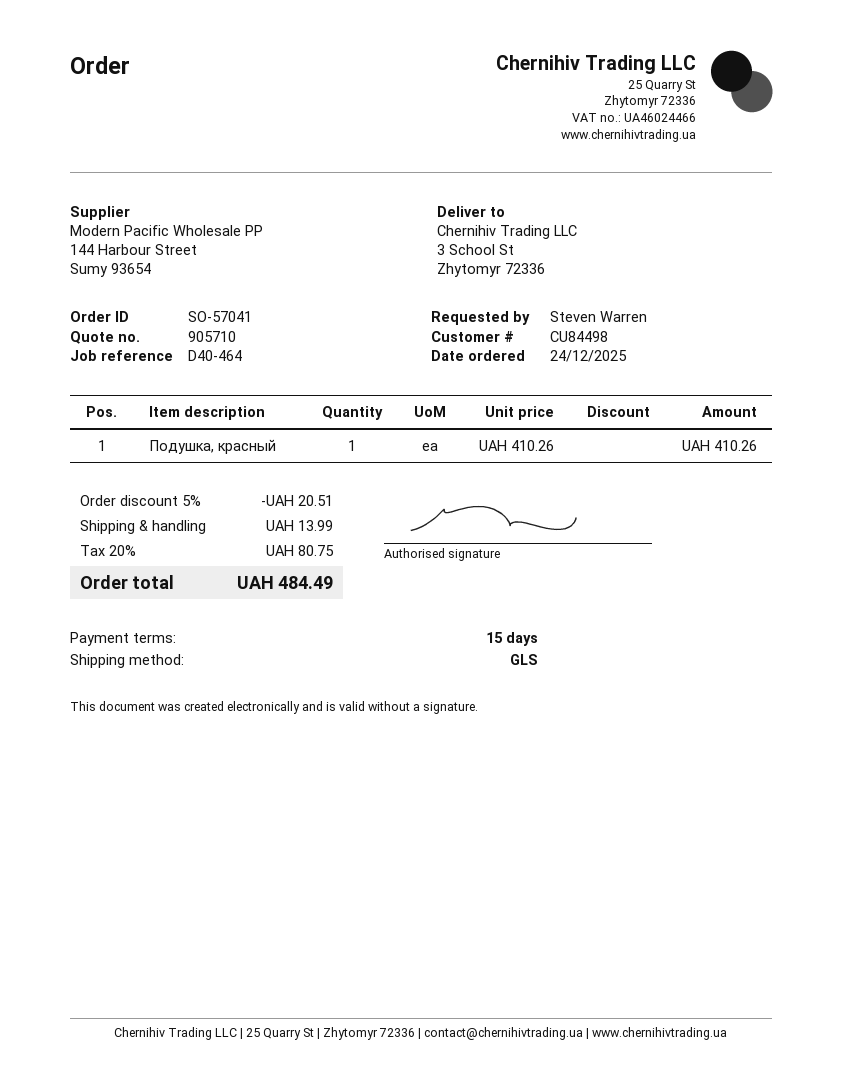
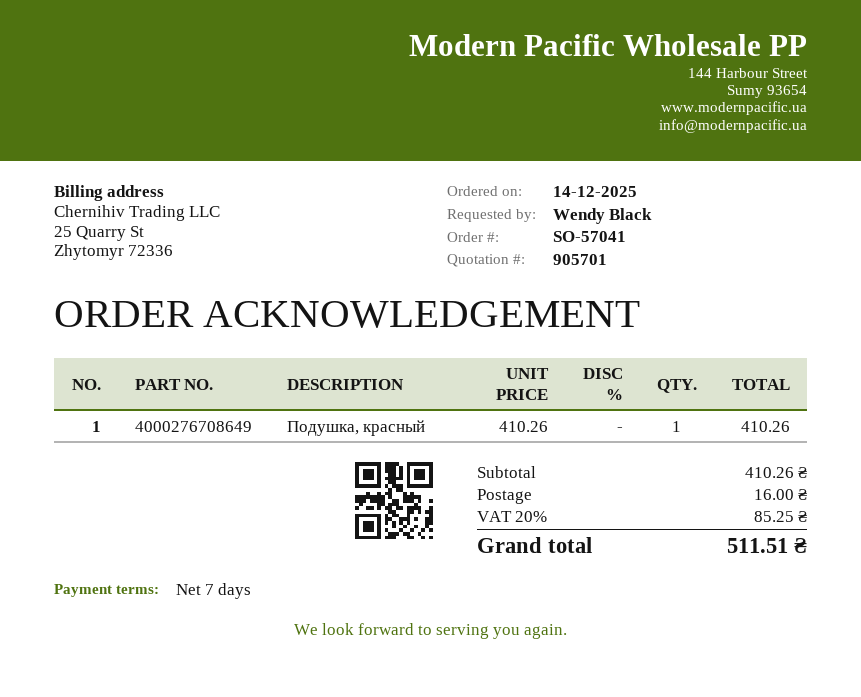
quote number: 905710 -> 905701
order date: 2025-12-24 -> 2025-12-14
payment terms: 15 days -> 7 days
ordered by: Steven Warren -> Wendy Black
discount: 5% = 20.51 -> none
shipping: 13.99 -> 16.00
tax: 20% = 80.75 -> 20% = 85.25
total: 484.49 -> 511.51

